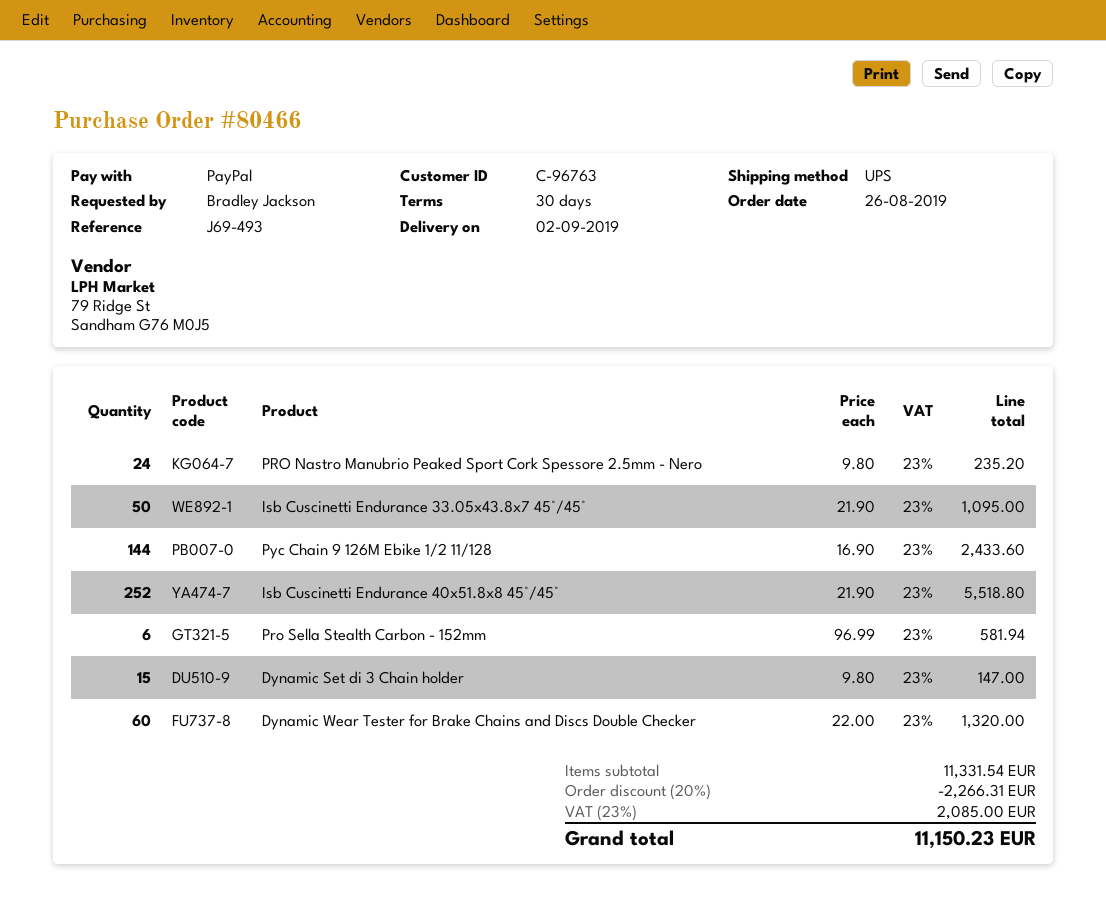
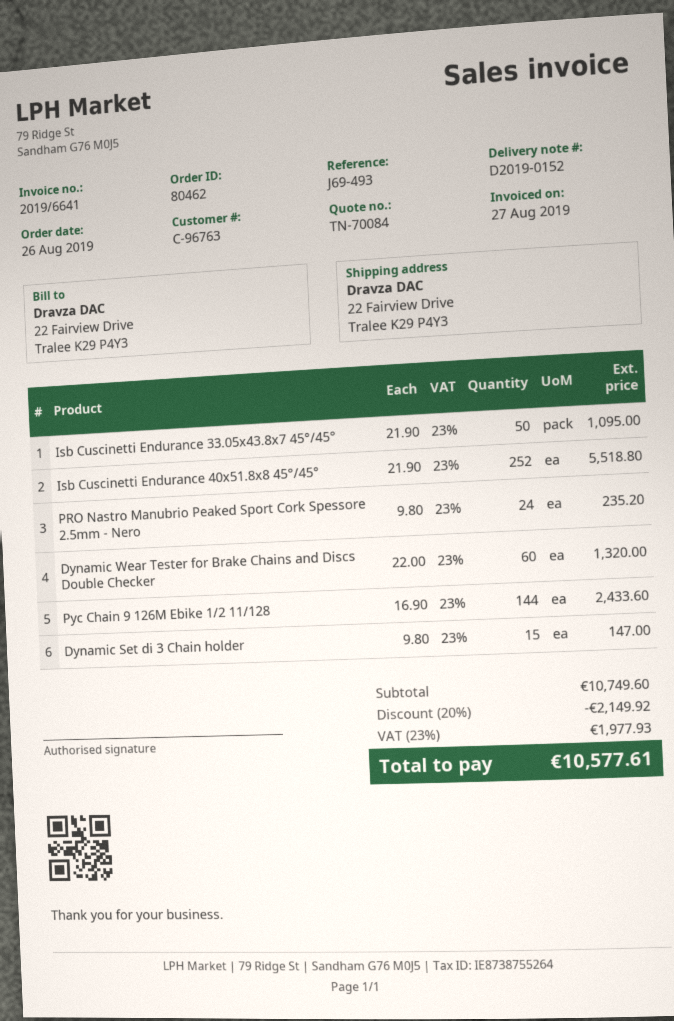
order number: 80466 -> 80462
Pro Sella Stealth Carbon - 152mm: 6 x 96.99 = 581.94 -> none
subtotal: 11331.54 -> 10749.60
discount: 20% = 2266.31 -> 20% = 2149.92
tax: 23% = 2085.00 -> 23% = 1977.93
total: 11150.23 -> 10577.61

